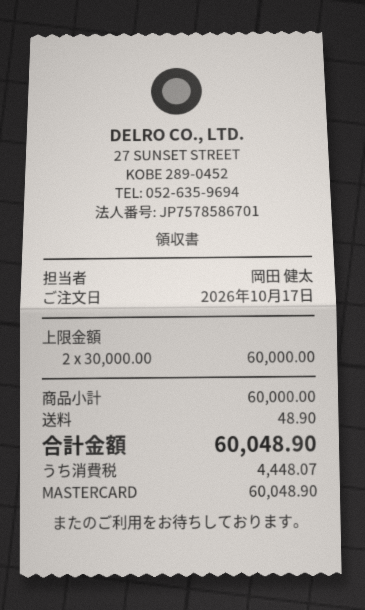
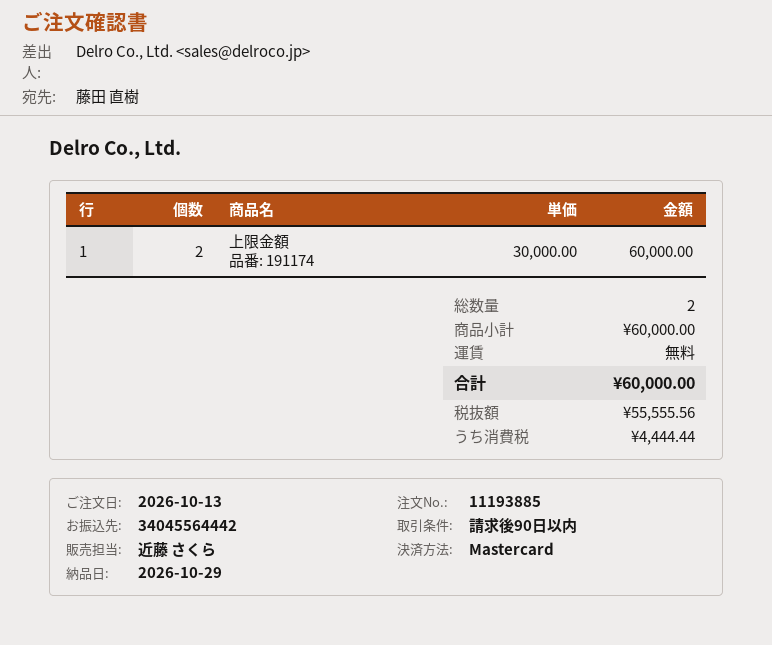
order date: 2026-10-17 -> 2026-10-13
sales rep: 岡田 健太 -> 近藤 さくら
shipping: 48.90 -> 0.00
tax: 4448.07 -> 4444.44
total: 60048.90 -> 60000.00

